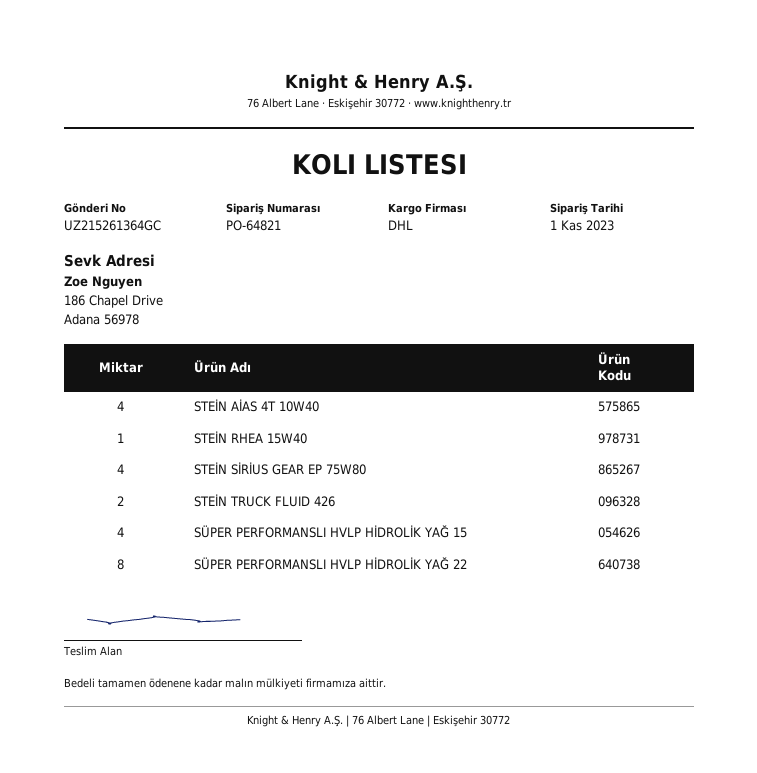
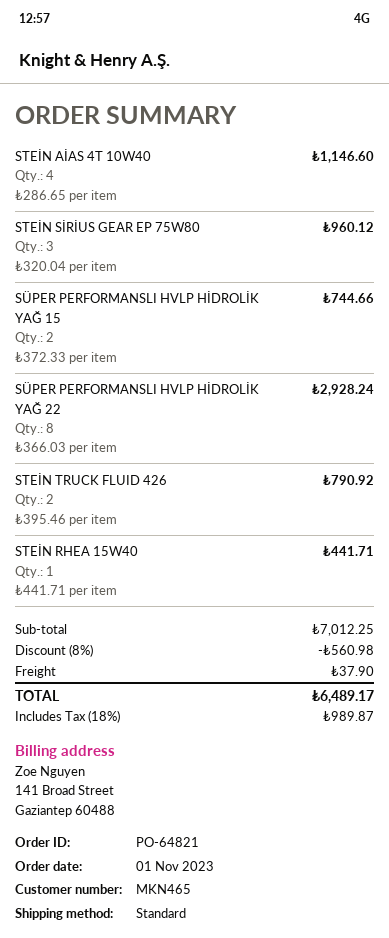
shipping method: DHL -> standard
STEİN SİRİUS GEAR EP 75W80: 4 -> 3
SÜPER PERFORMANSLI HVLP HİDROLİK YAĞ 15: 4 -> 2

